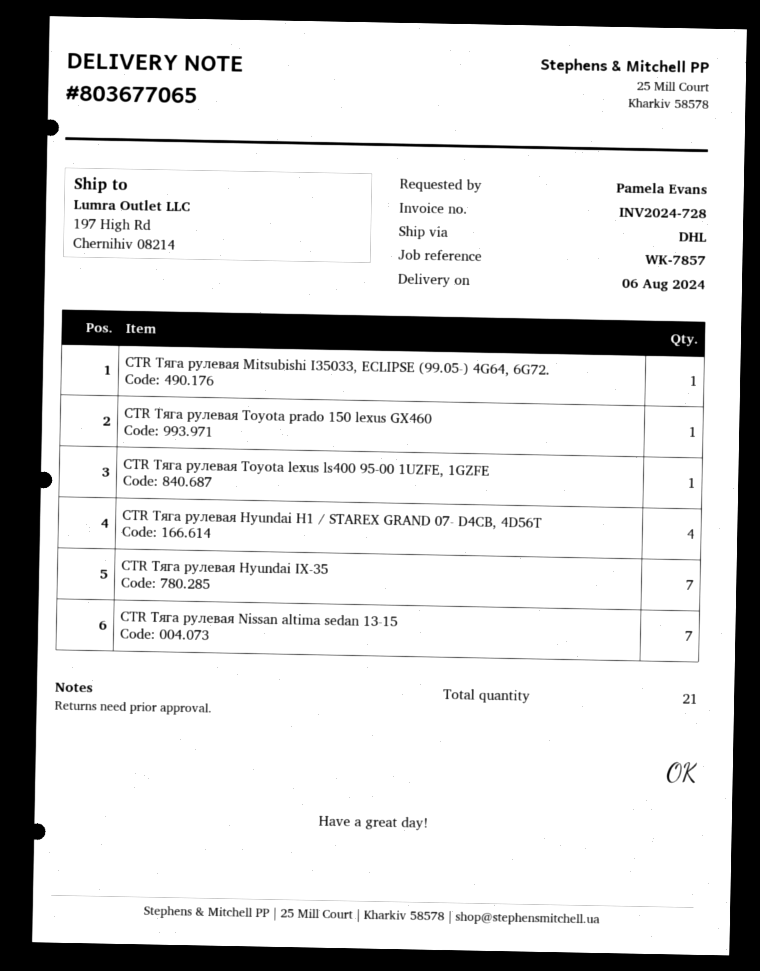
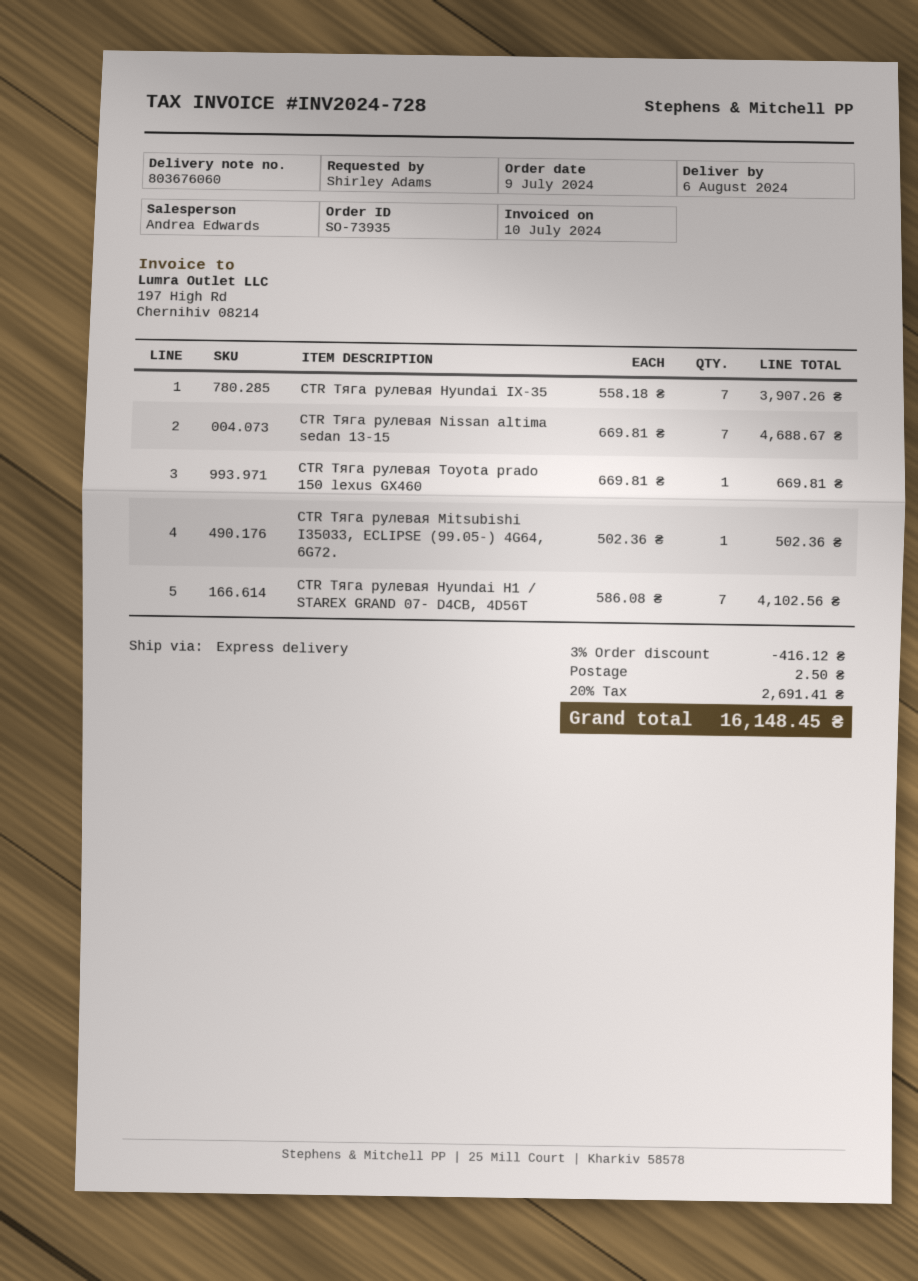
delivery note number: 803677065 -> 803676060
ordered by: Pamela Evans -> Shirley Adams
shipping method: DHL -> express
CTR Тяга рулевая Toyota lexus ls400 95-00 1UZFE, 1GZFE: 1 -> none
CTR Тяга рулевая Hyundai H1 / STAREX GRAND 07- D4CB, 4D56T: 4 -> 7

